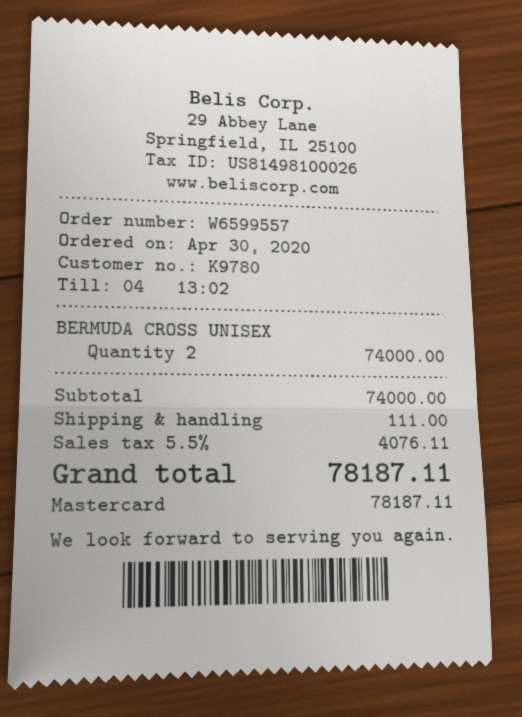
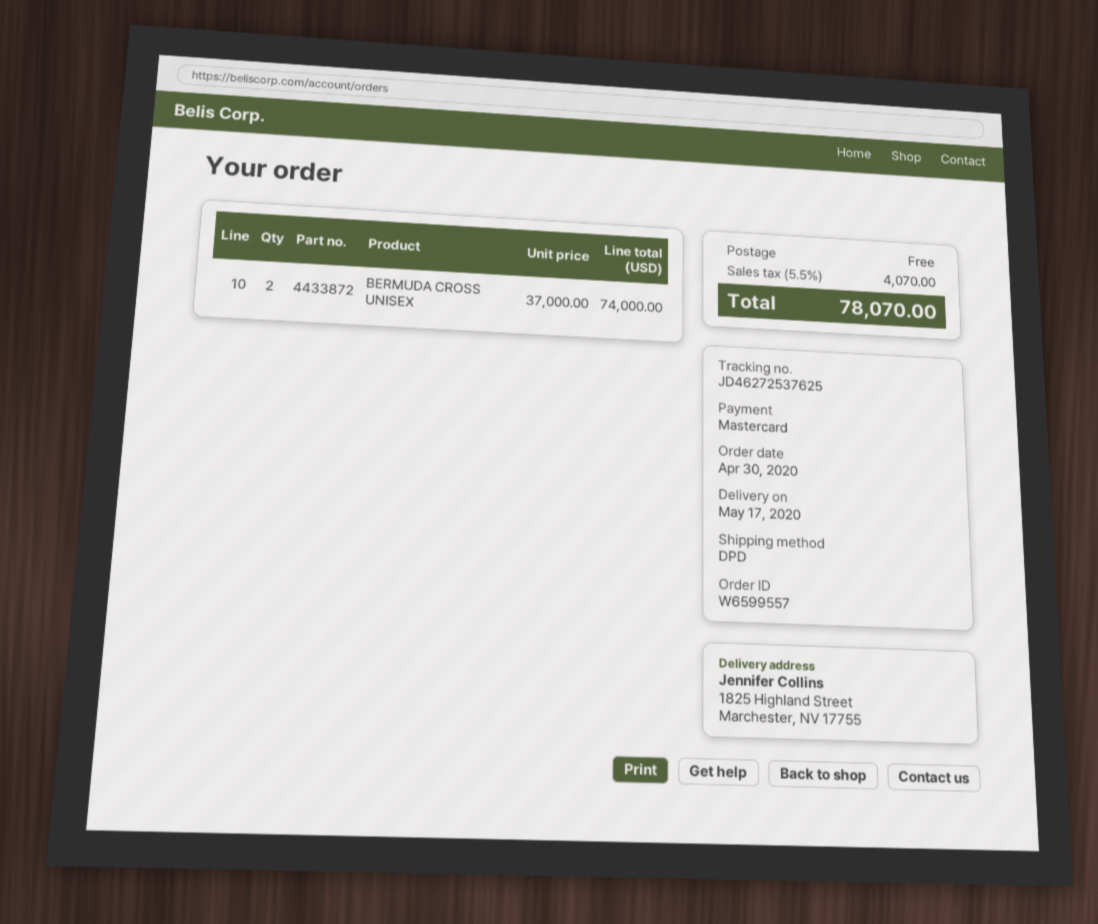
shipping: 111.00 -> 0.00
tax: 5.5% = 4076.11 -> 5.5% = 4070.00
total: 78187.11 -> 78070.00

